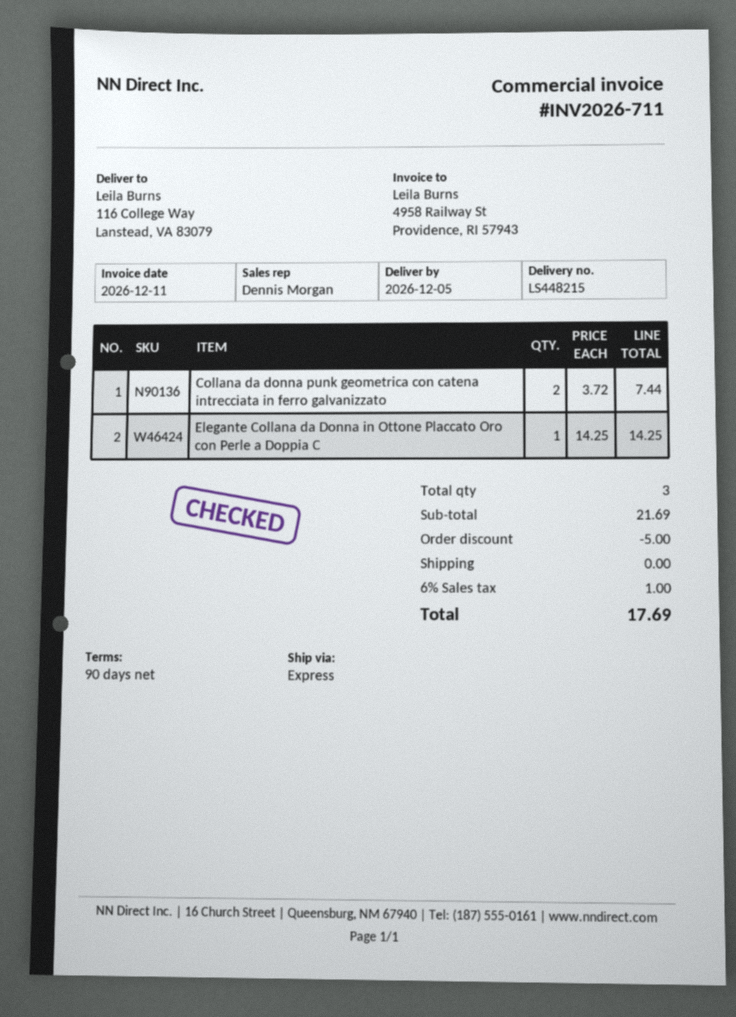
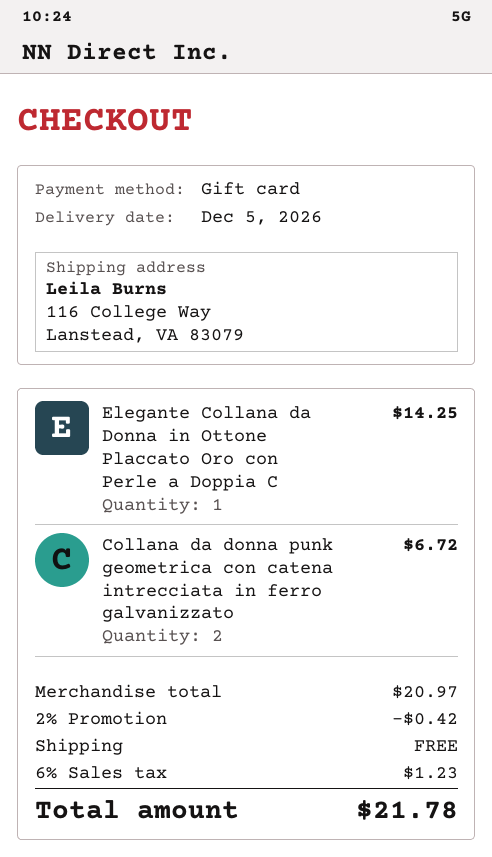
Collana da donna punk geometrica con catena intrecciata in ferro galvanizzato: 2 for 7.44 -> 2 for 6.72
subtotal: 21.69 -> 20.97
discount: 5.00 -> 0.42
tax: 6% = 1.00 -> 6% = 1.23
total: 17.69 -> 21.78

